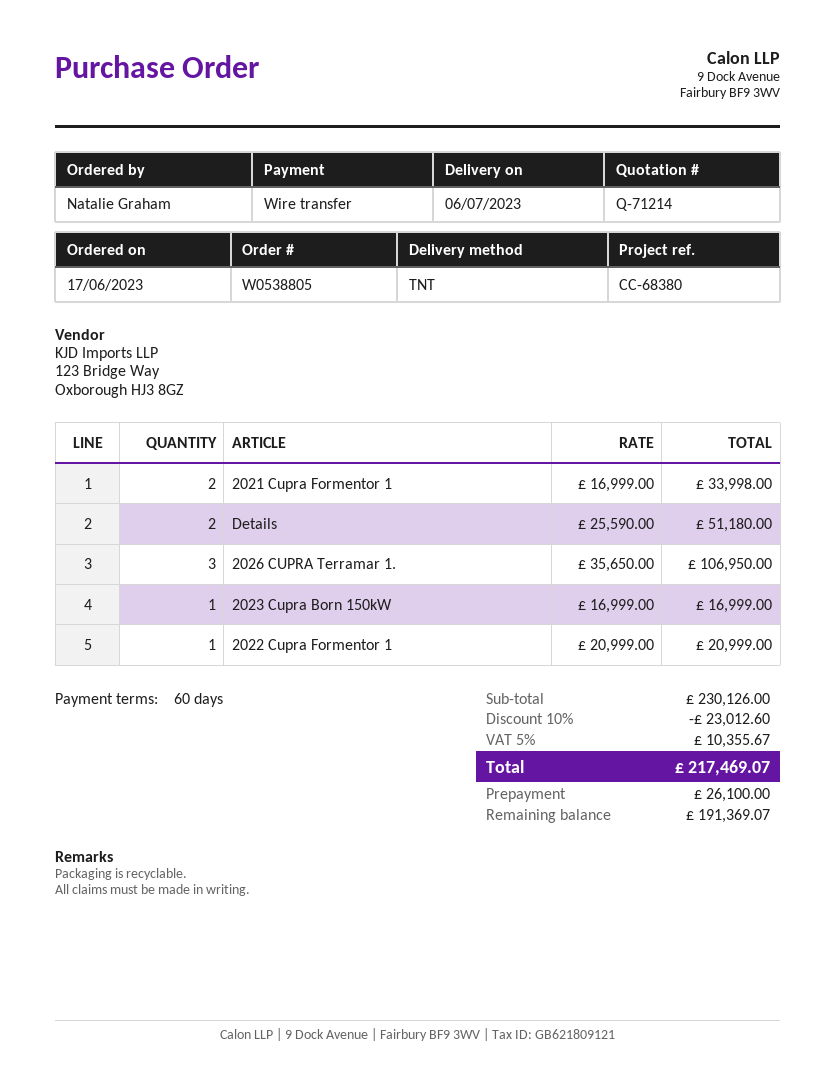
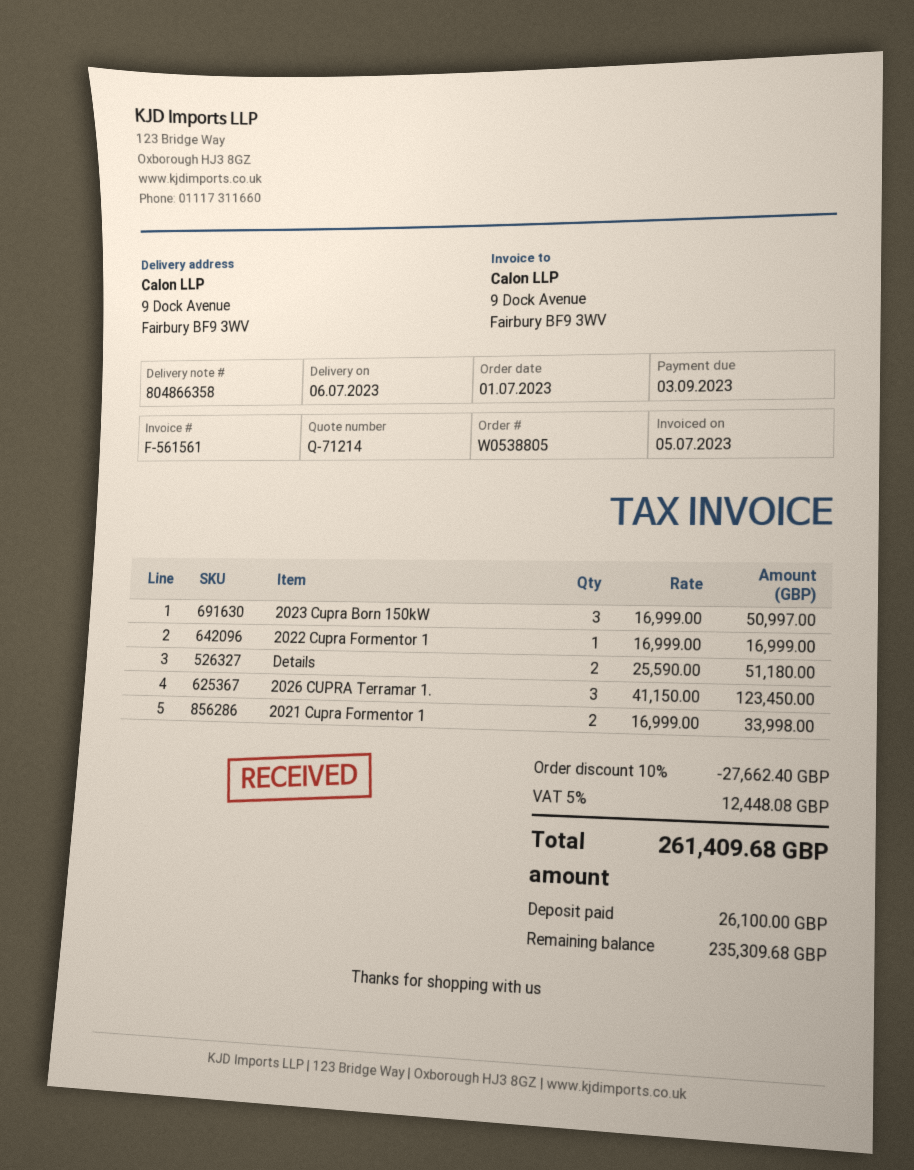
order date: 2023-06-17 -> 2023-07-01
2026 CUPRA Terramar 1.: 3 x 35650.00 = 106950.00 -> 3 x 41150.00 = 123450.00
2023 Cupra Born 150kW: 1 x 16999.00 = 16999.00 -> 3 x 16999.00 = 50997.00
2022 Cupra Formentor 1: 1 x 20999.00 = 20999.00 -> 1 x 16999.00 = 16999.00
discount: 10% = 23012.60 -> 10% = 27662.40
tax: 5% = 10355.67 -> 5% = 12448.08
total: 217469.07 -> 261409.68
balance: 191369.07 -> 235309.68

